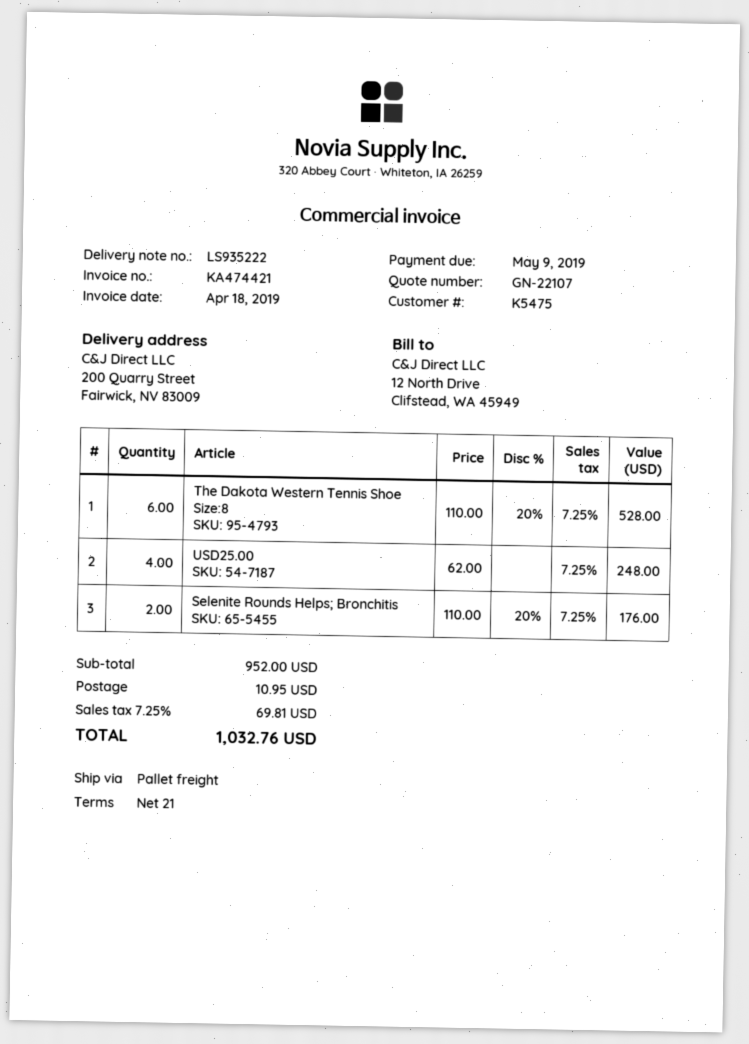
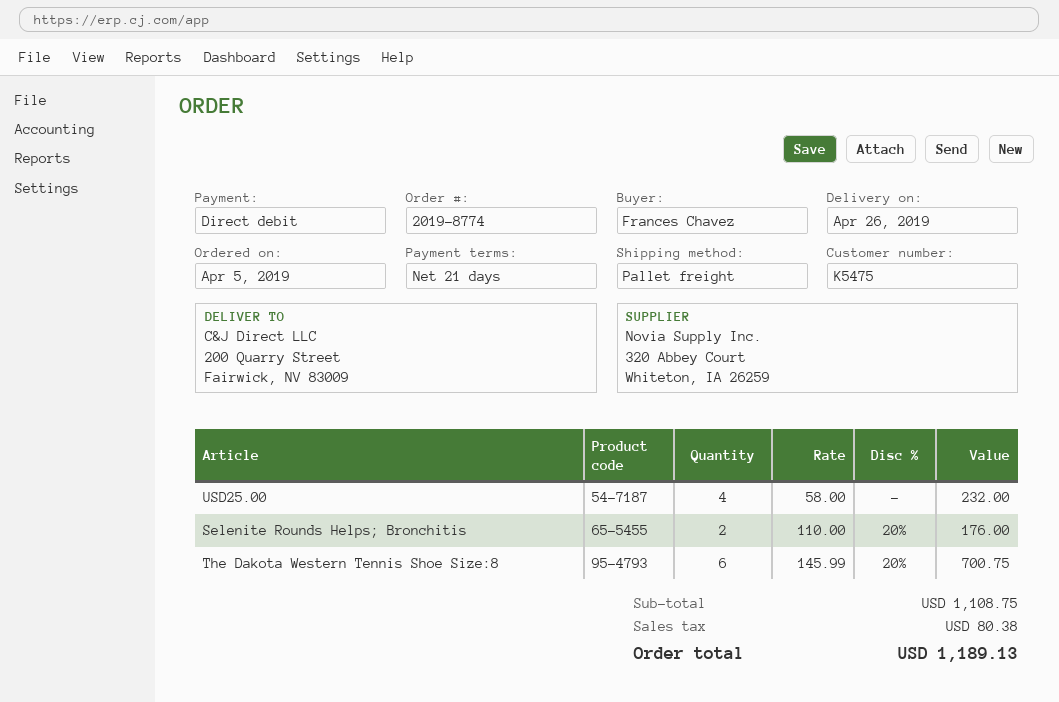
The Dakota Western Tennis Shoe Size:8: 6 x 110.00 - 20% = 528.00 -> 6 x 145.99 - 20% = 700.75
USD25.00: 4 x 62.00 = 248.00 -> 4 x 58.00 = 232.00
subtotal: 952.00 -> 1108.75
shipping: 10.95 -> none
tax: 69.81 -> 80.38
total: 1032.76 -> 1189.13

